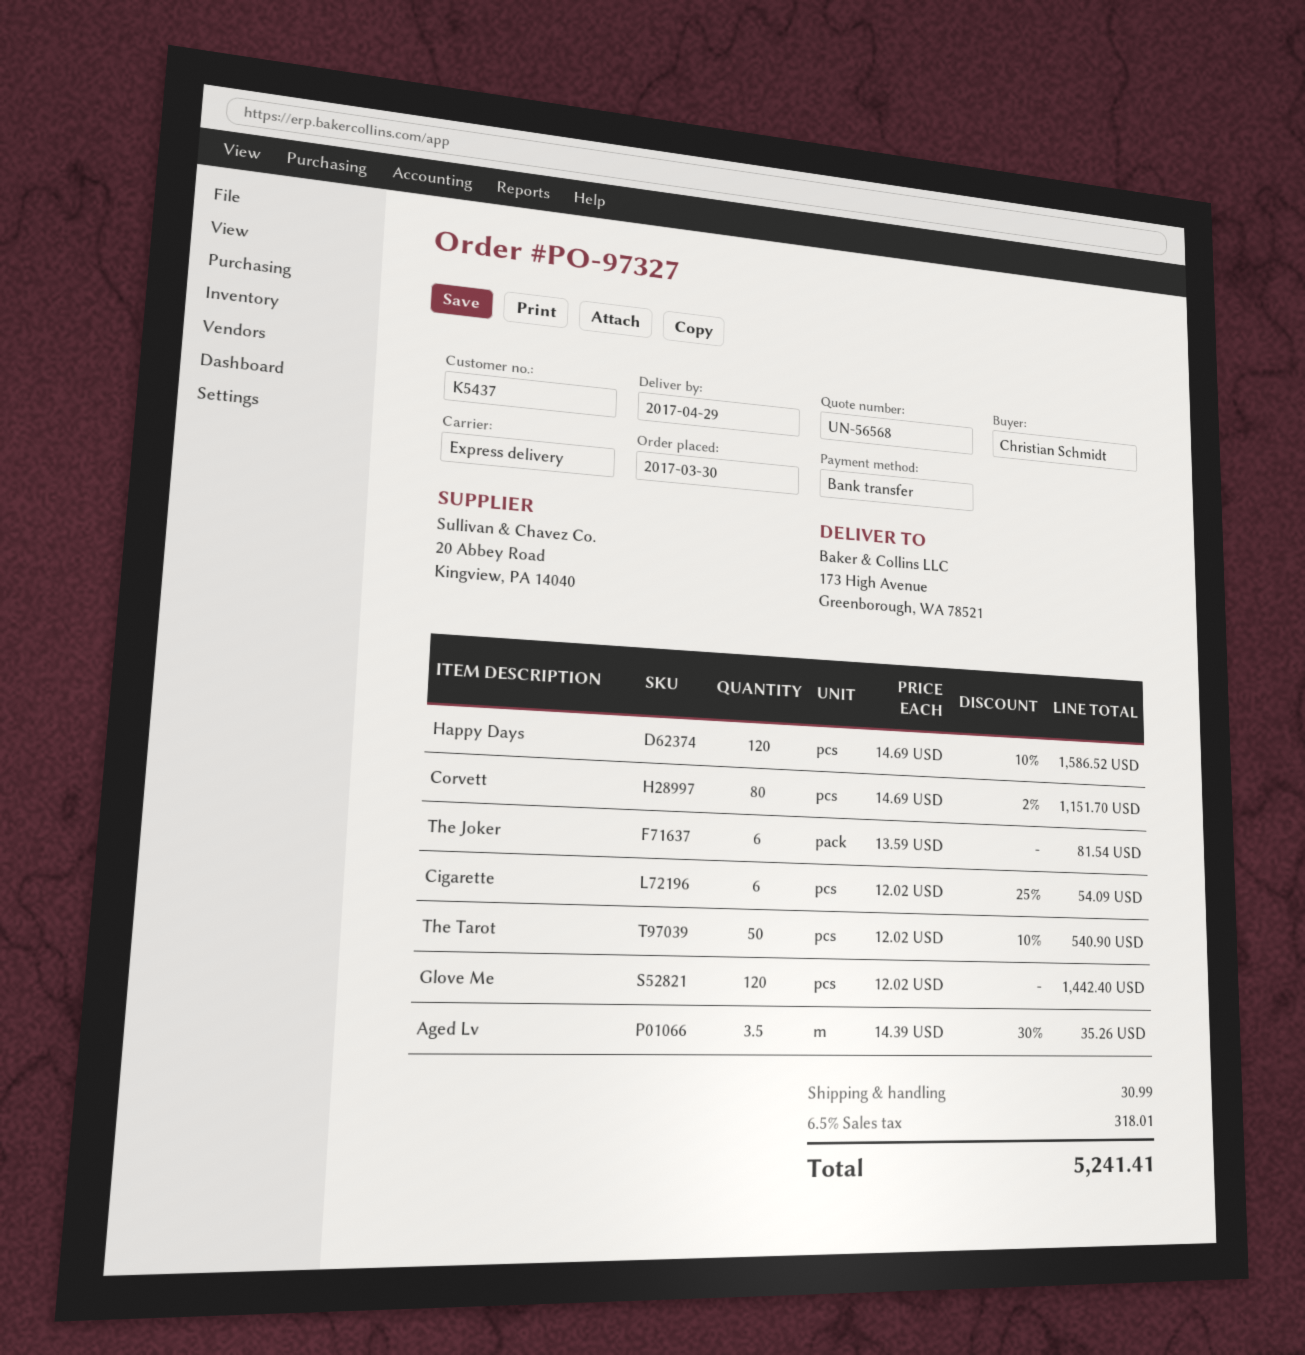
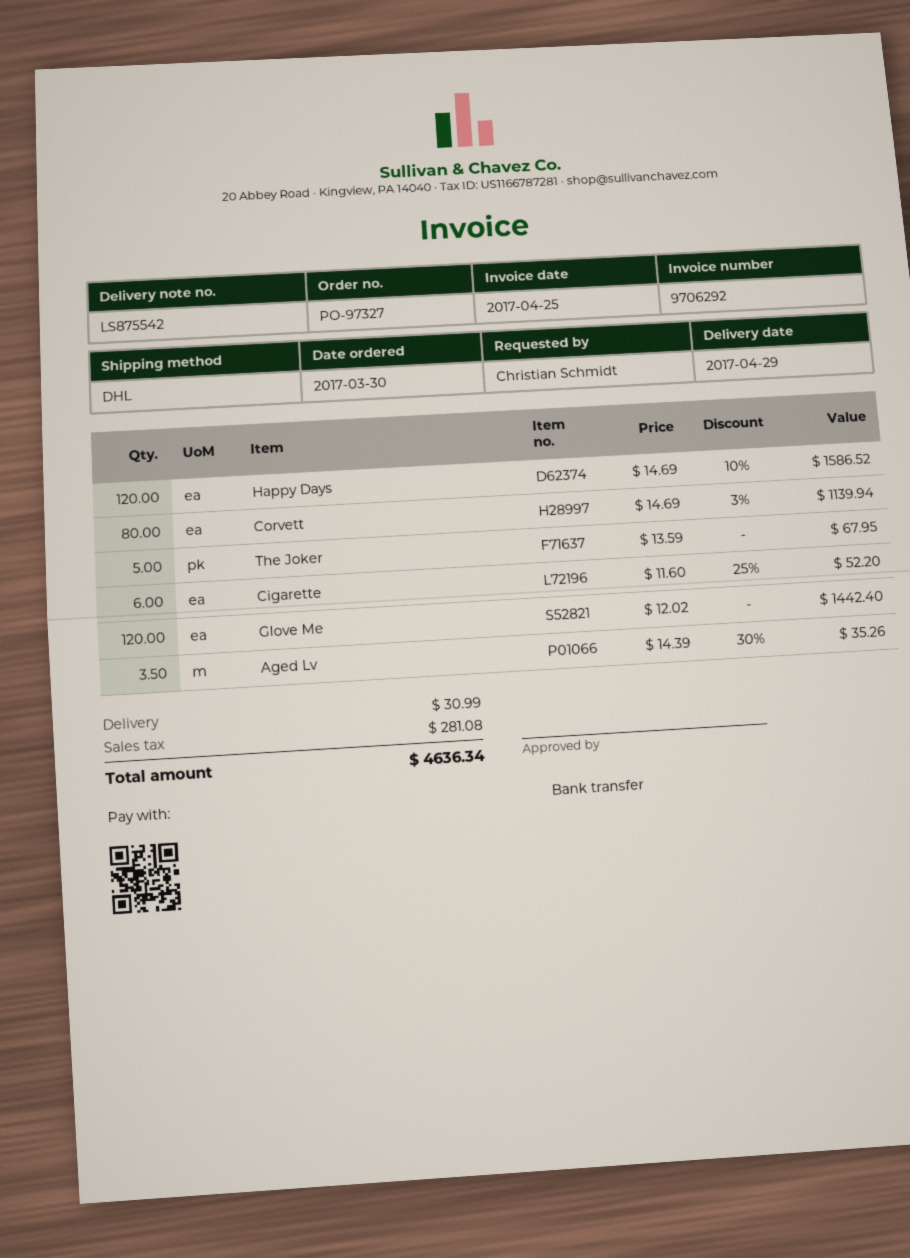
shipping method: express -> DHL
Corvett: 80 x 14.69 - 2% = 1151.70 -> 80 x 14.69 - 3% = 1139.94
The Joker: 6 x 13.59 = 81.54 -> 5 x 13.59 = 67.95
Cigarette: 6 x 12.02 - 25% = 54.09 -> 6 x 11.60 - 25% = 52.20
The Tarot: 50 x 12.02 - 10% = 540.90 -> none
tax: 318.01 -> 281.08
total: 5241.41 -> 4636.34

